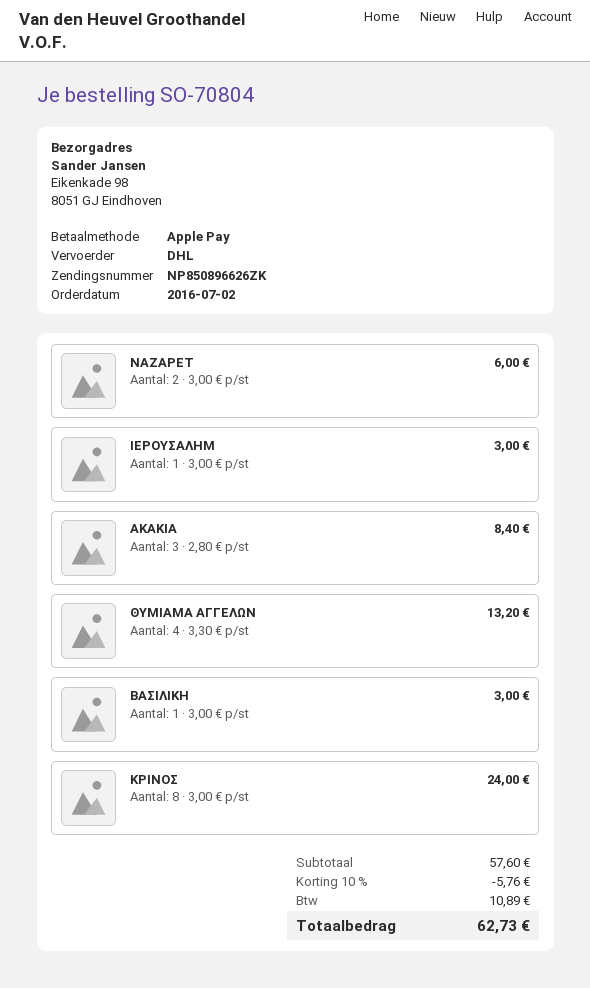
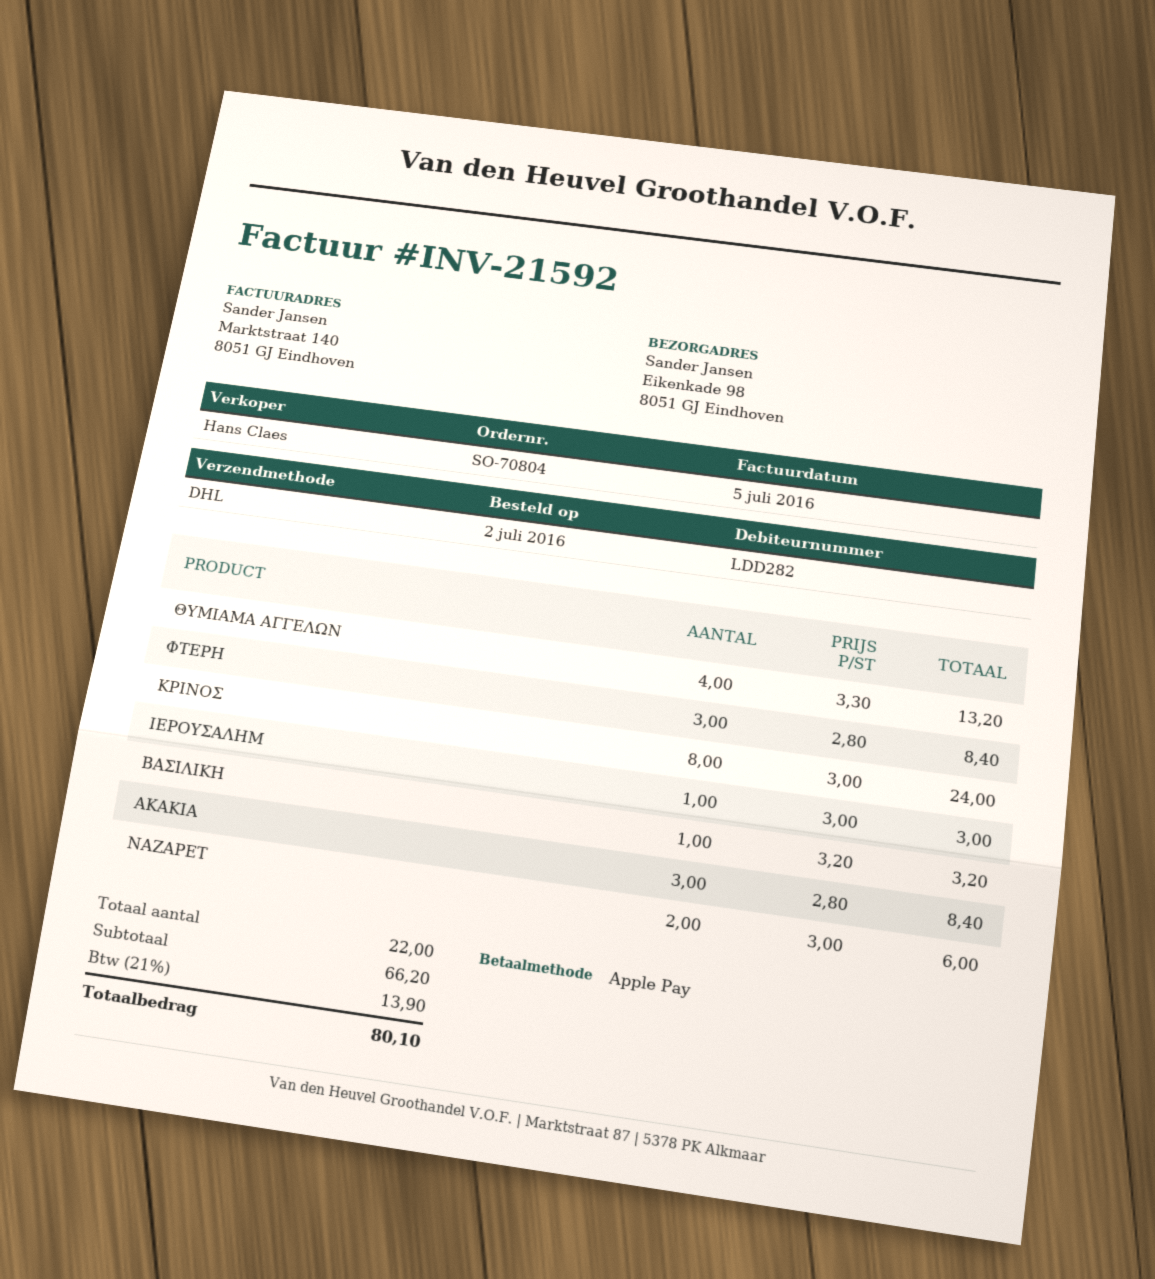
ΒΑΣΙΛΙΚΗ: 1 x 3.00 = 3.00 -> 1 x 3.20 = 3.20
ΦΤΕΡΗ: none -> 3 x 2.80 = 8.40
subtotal: 57.60 -> 66.20
discount: 10% = 5.76 -> none
tax: 10.89 -> 13.90
total: 62.73 -> 80.10

